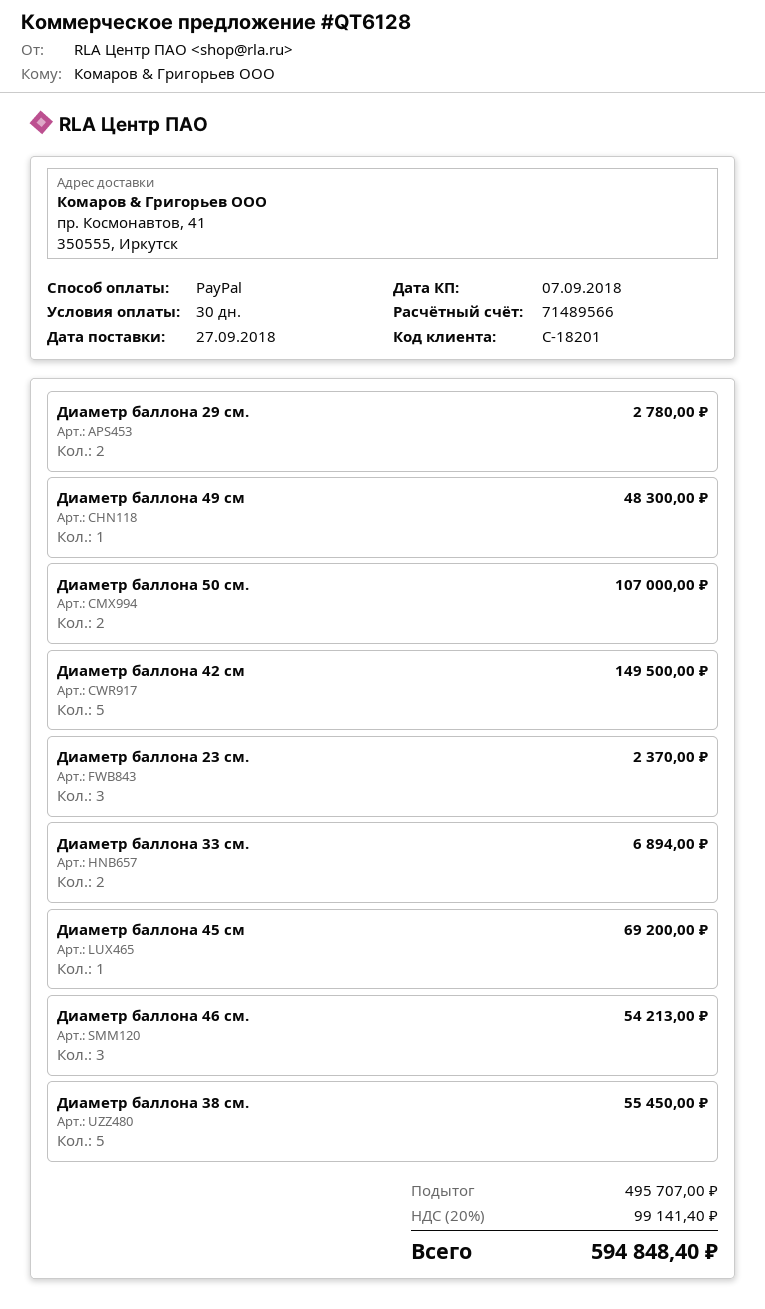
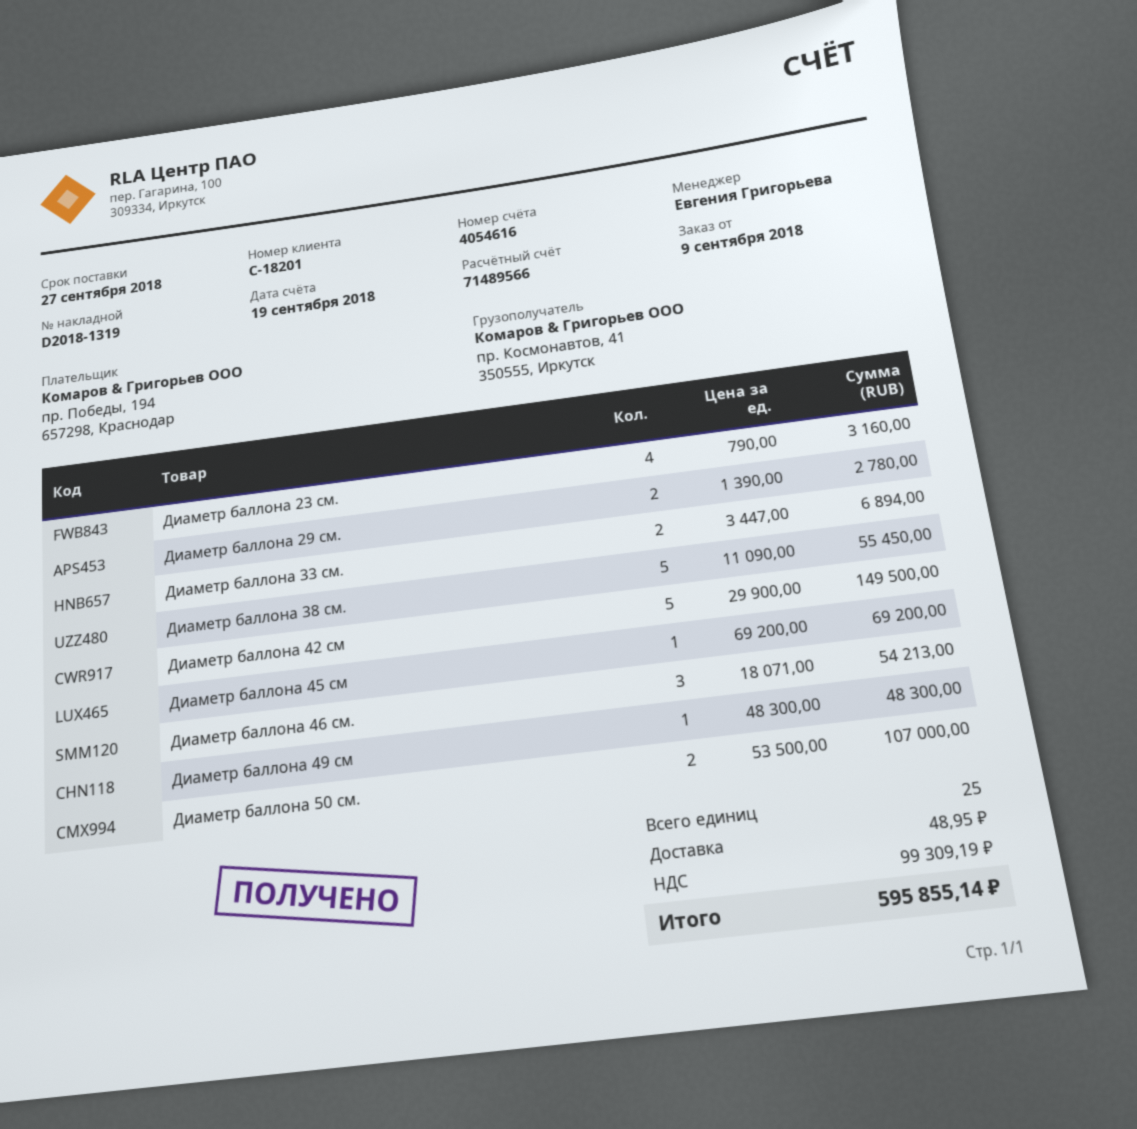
Диаметр баллона 23 см.: 3 for 2370.00 -> 4 for 3160.00
shipping: none -> 48.95
tax: 99141.40 -> 99309.19
total: 594848.40 -> 595855.14

